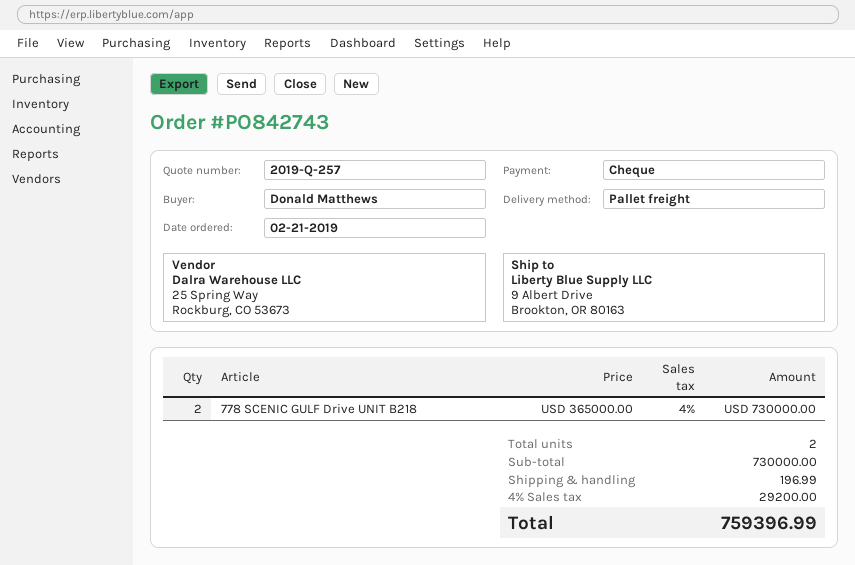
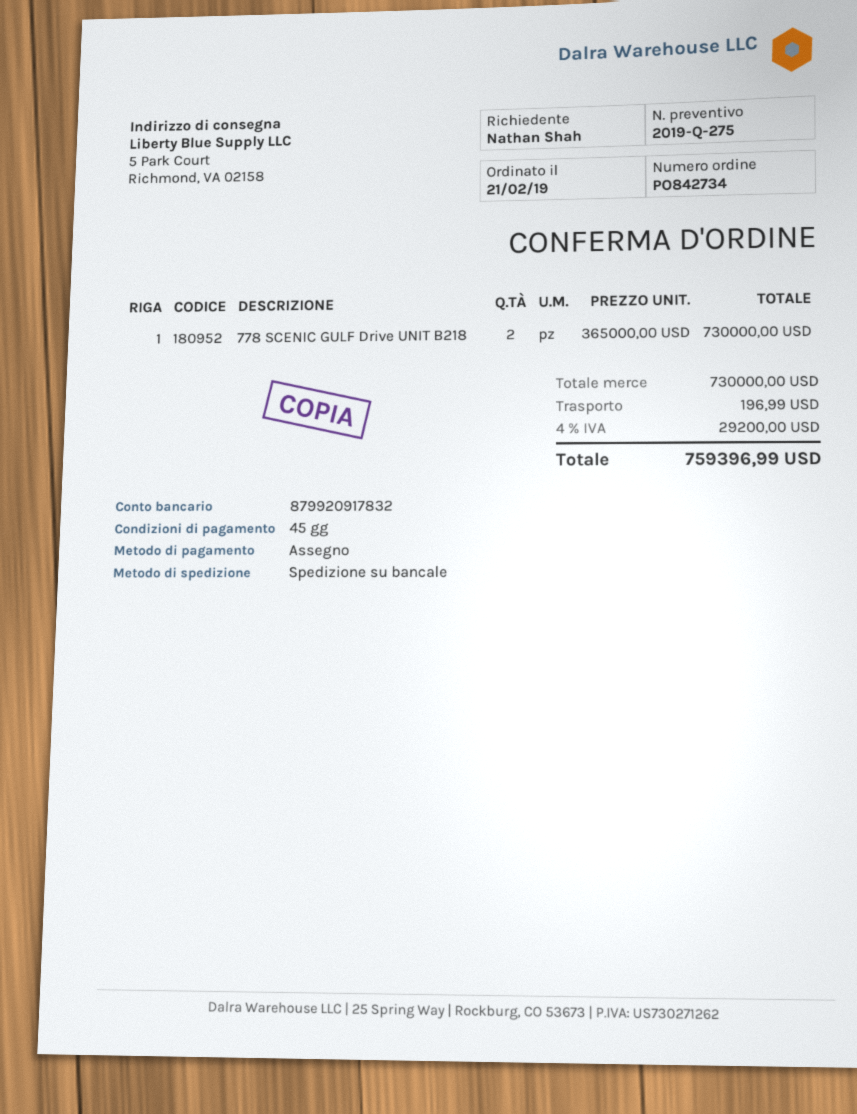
quote number: 2019-Q-257 -> 2019-Q-275
order number: PO842743 -> PO842734
ordered by: Donald Matthews -> Nathan Shah
ship to: 9 Albert Drive, Brookton, OR 80163 -> 5 Park Court, Richmond, VA 02158

